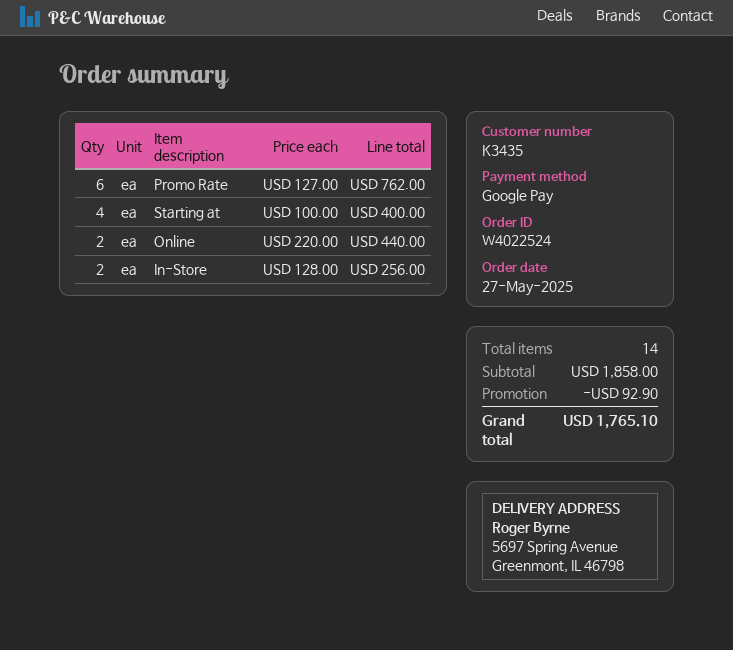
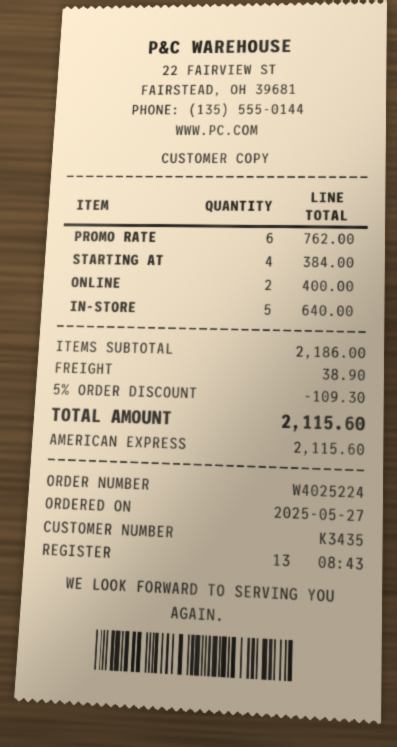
order number: W4022524 -> W4025224
payment method: Google Pay -> American Express
Starting at: 4 for 400.00 -> 4 for 384.00
Online: 2 for 440.00 -> 2 for 400.00
In-Store: 2 for 256.00 -> 5 for 640.00
subtotal: 1858.00 -> 2186.00
discount: 92.90 -> 109.30
shipping: none -> 38.90
total: 1765.10 -> 2115.60

